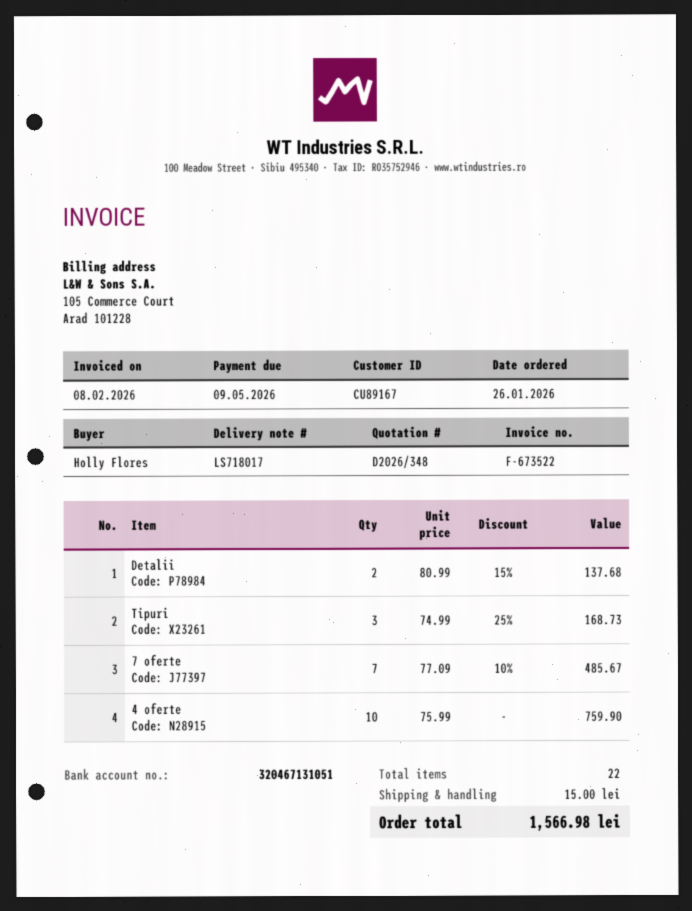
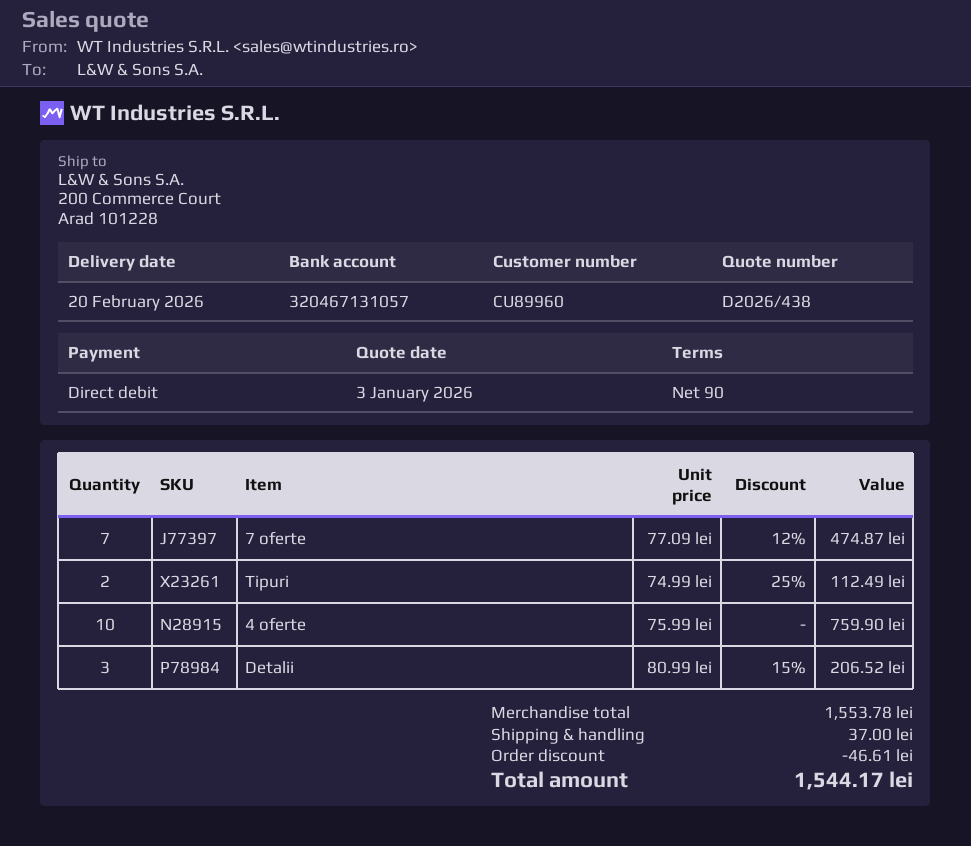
quote number: D2026/348 -> D2026/438
customer number: CU89167 -> CU89960
bank account: 320467131051 -> 320467131057
Detalii: 2 x 80.99 - 15% = 137.68 -> 3 x 80.99 - 15% = 206.52
Tipuri: 3 x 74.99 - 25% = 168.73 -> 2 x 74.99 - 25% = 112.49
7 oferte: 7 x 77.09 - 10% = 485.67 -> 7 x 77.09 - 12% = 474.87
discount: none -> 46.61
shipping: 15.00 -> 37.00
total: 1566.98 -> 1544.17

